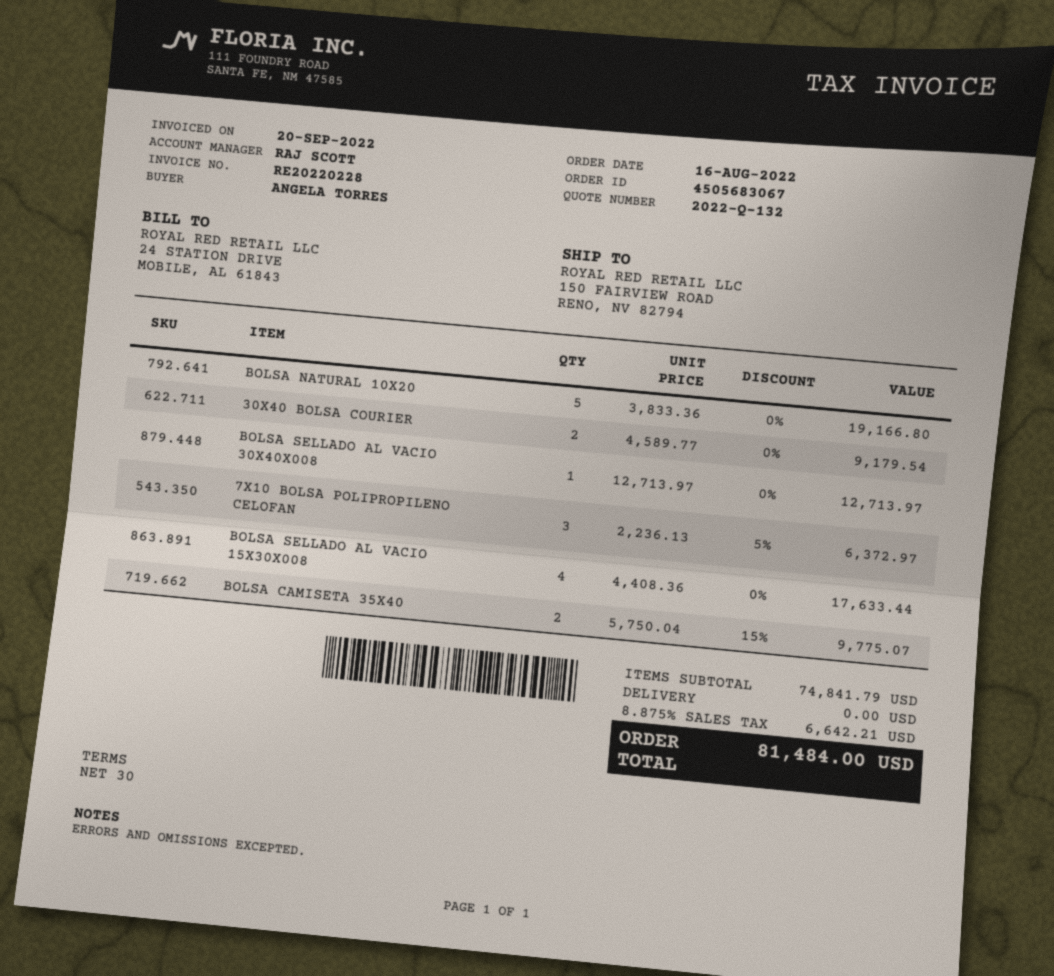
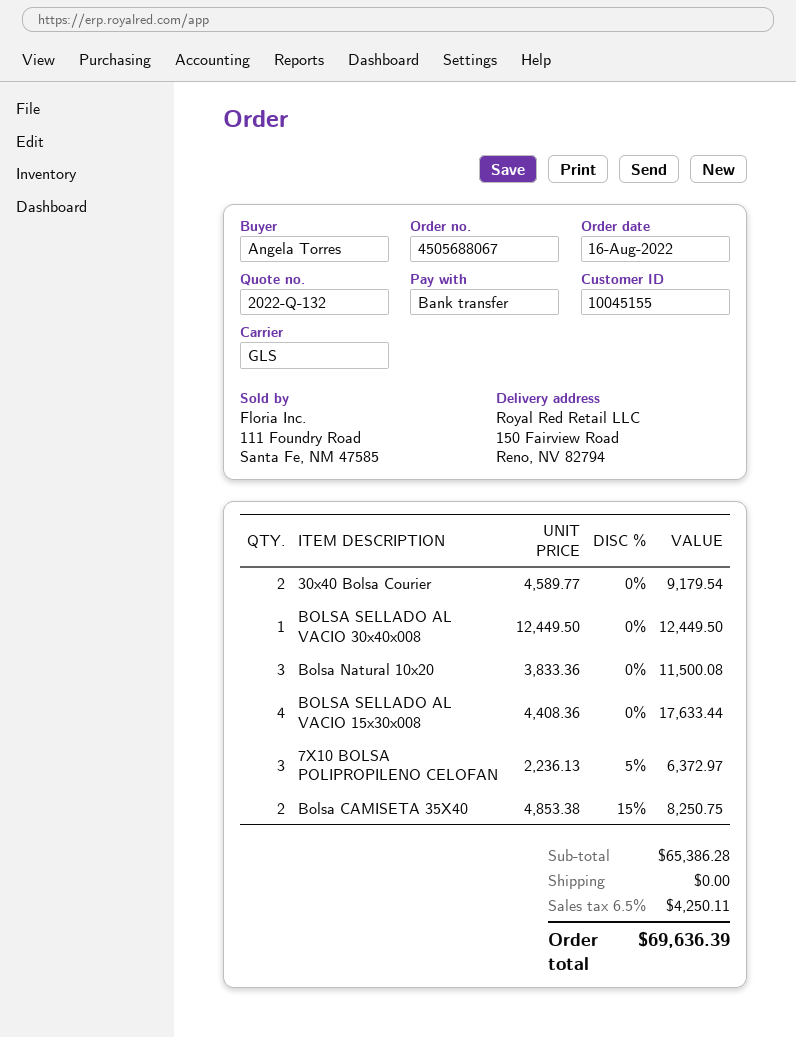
order number: 4505683067 -> 4505688067
BOLSA NATURAL 10X20: 5 x 3833.36 = 19166.80 -> 3 x 3833.36 = 11500.08
BOLSA SELLADO AL VACIO 30X40X008: 1 x 12713.97 = 12713.97 -> 1 x 12449.50 = 12449.50
BOLSA CAMISETA 35X40: 2 x 5750.04 - 15% = 9775.07 -> 2 x 4853.38 - 15% = 8250.75
subtotal: 74841.79 -> 65386.28
tax: 8.875% = 6642.21 -> 6.5% = 4250.11
total: 81484.00 -> 69636.39

